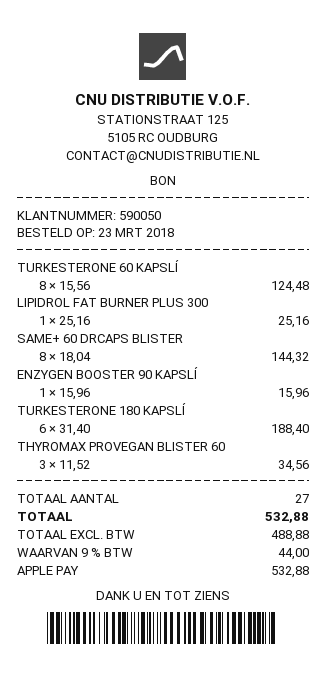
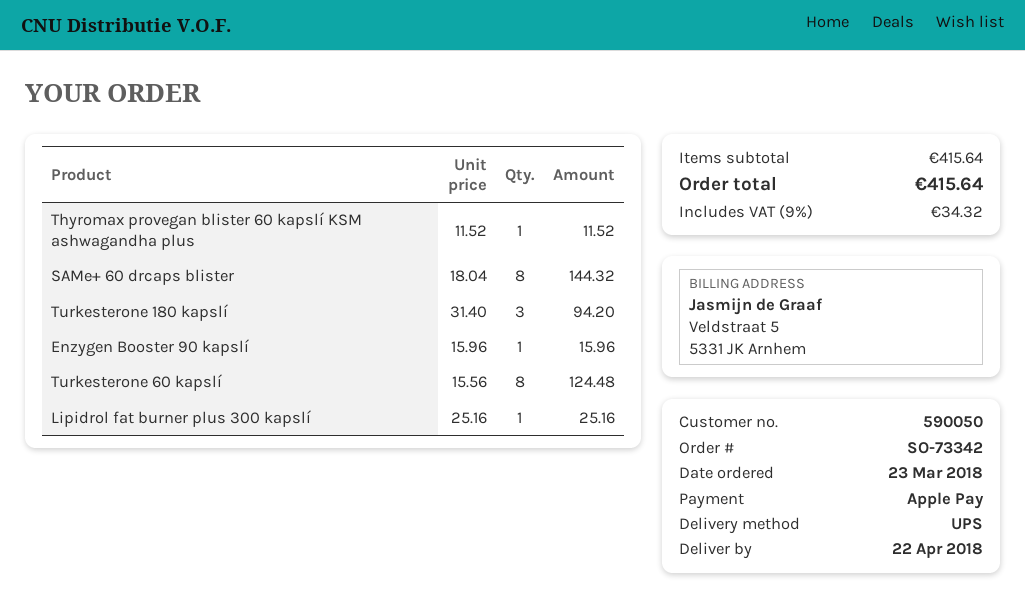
TURKESTERONE 180 KAPSLÍ: 6 x 31.40 = 188.40 -> 3 x 31.40 = 94.20
THYROMAX PROVEGAN BLISTER 60: 3 x 11.52 = 34.56 -> 1 x 11.52 = 11.52
tax: 9% = 44.00 -> 9% = 34.32
total: 532.88 -> 415.64

